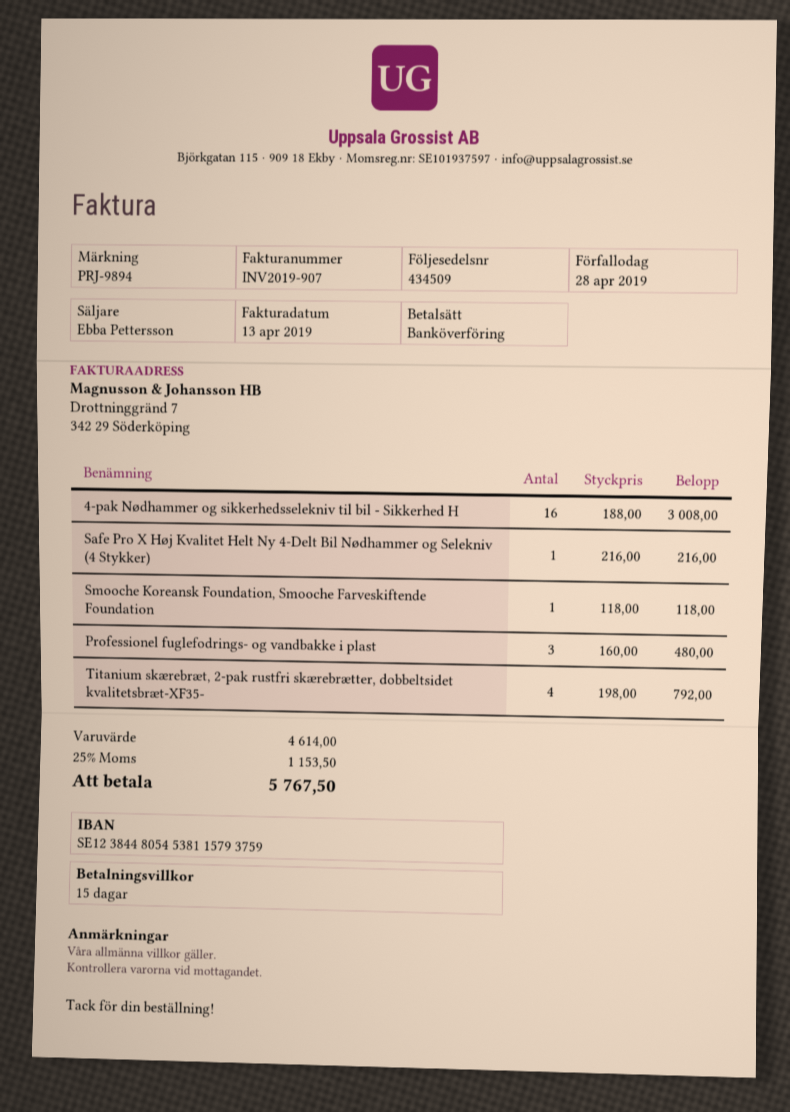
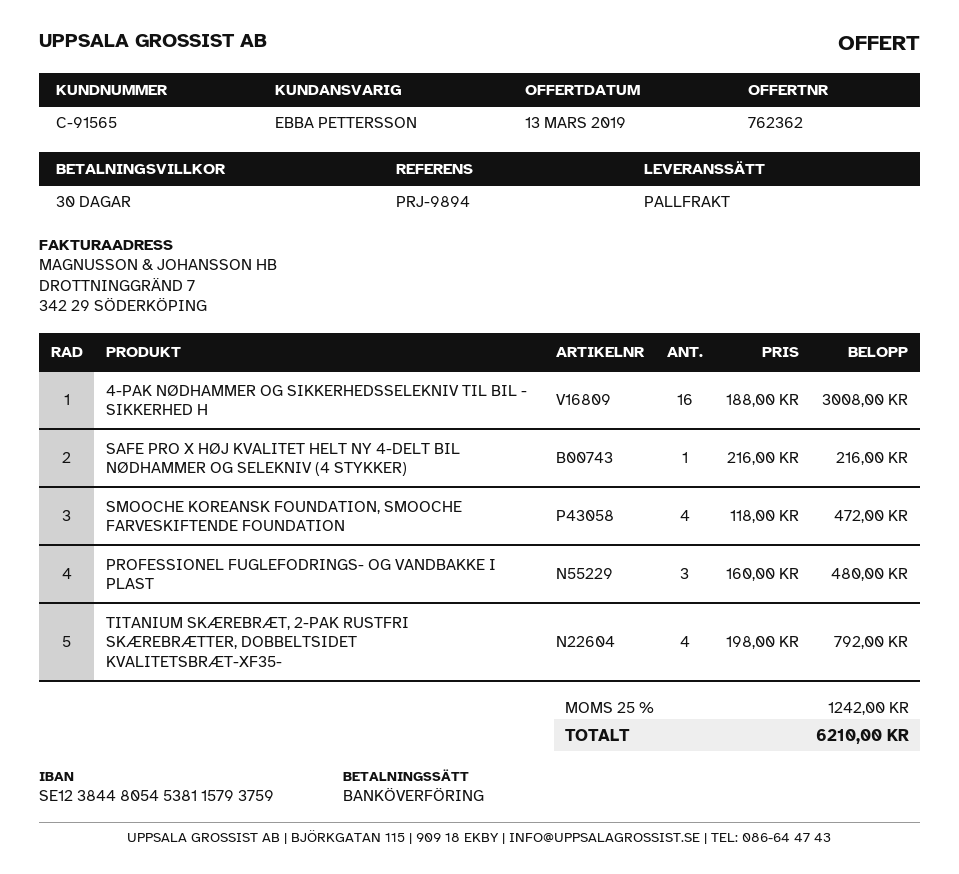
payment terms: 15 days -> 30 days
Smooche Koreansk Foundation, Smooche Farveskiftende Foundation: 1 x 118.00 = 118.00 -> 4 x 118.00 = 472.00
tax: 25% = 1153.50 -> 25% = 1242.00
total: 5767.50 -> 6210.00

